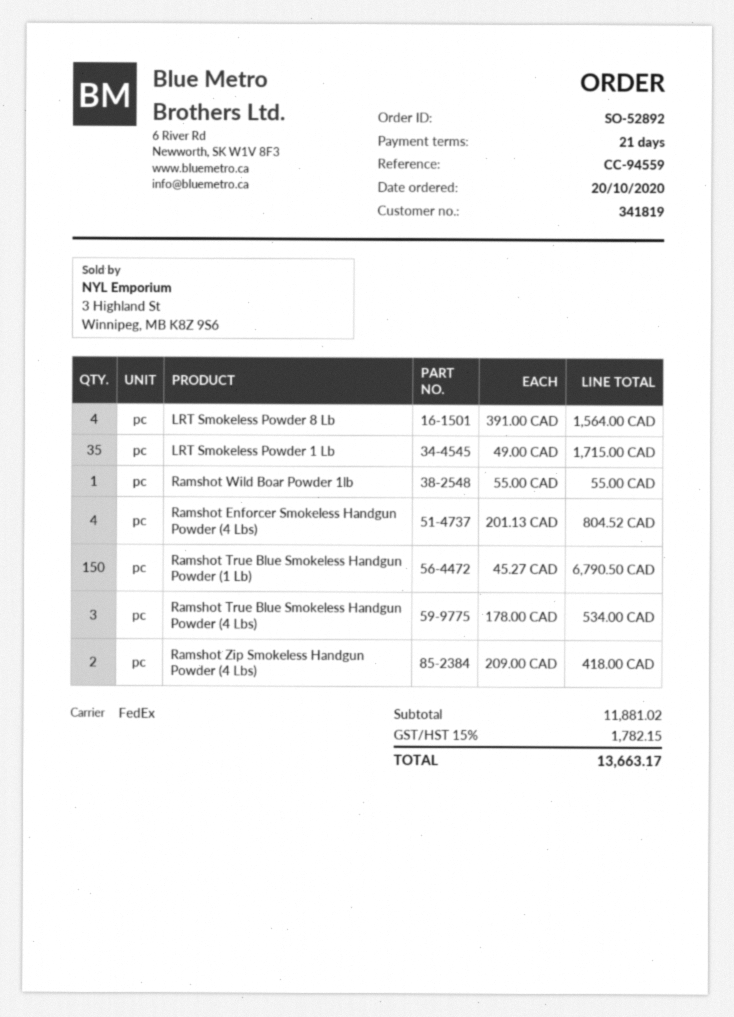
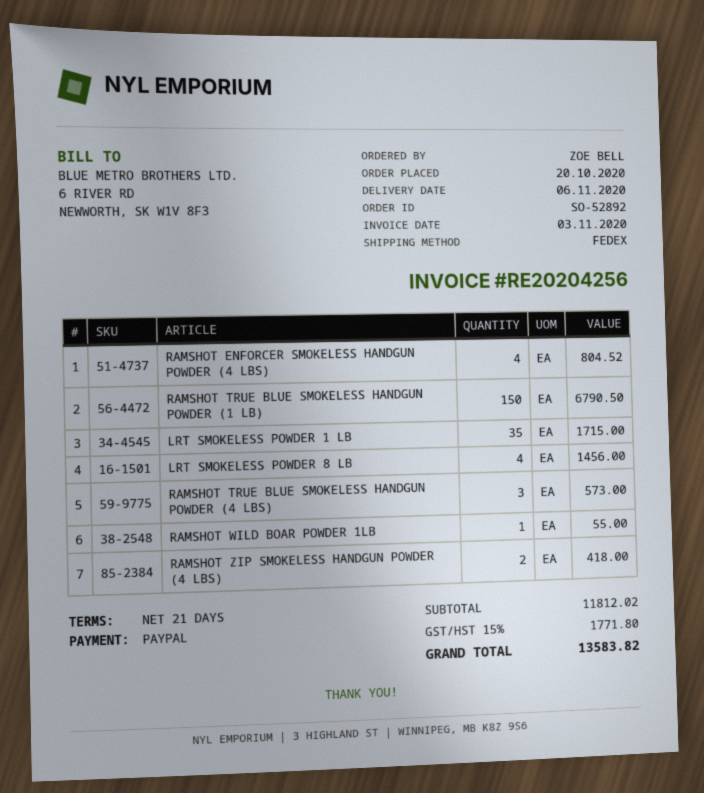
LRT Smokeless Powder 8 Lb: 4 for 1564.00 -> 4 for 1456.00
Ramshot True Blue Smokeless Handgun Powder (4 Lbs): 3 for 534.00 -> 3 for 573.00
subtotal: 11881.02 -> 11812.02
tax: 15% = 1782.15 -> 15% = 1771.80
total: 13663.17 -> 13583.82

